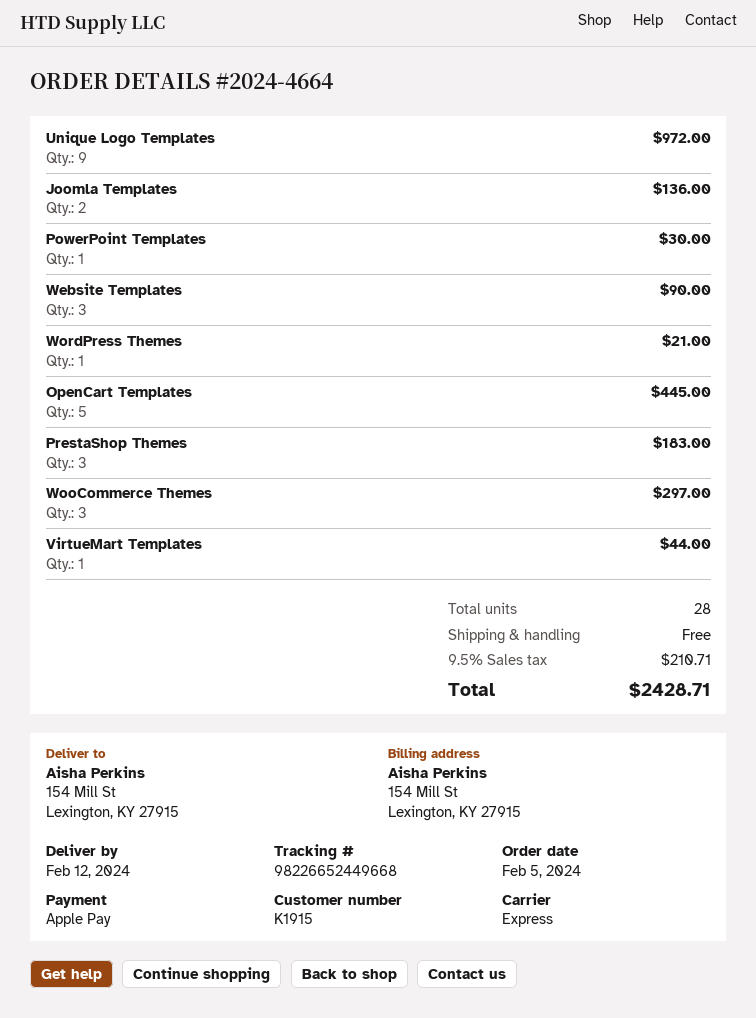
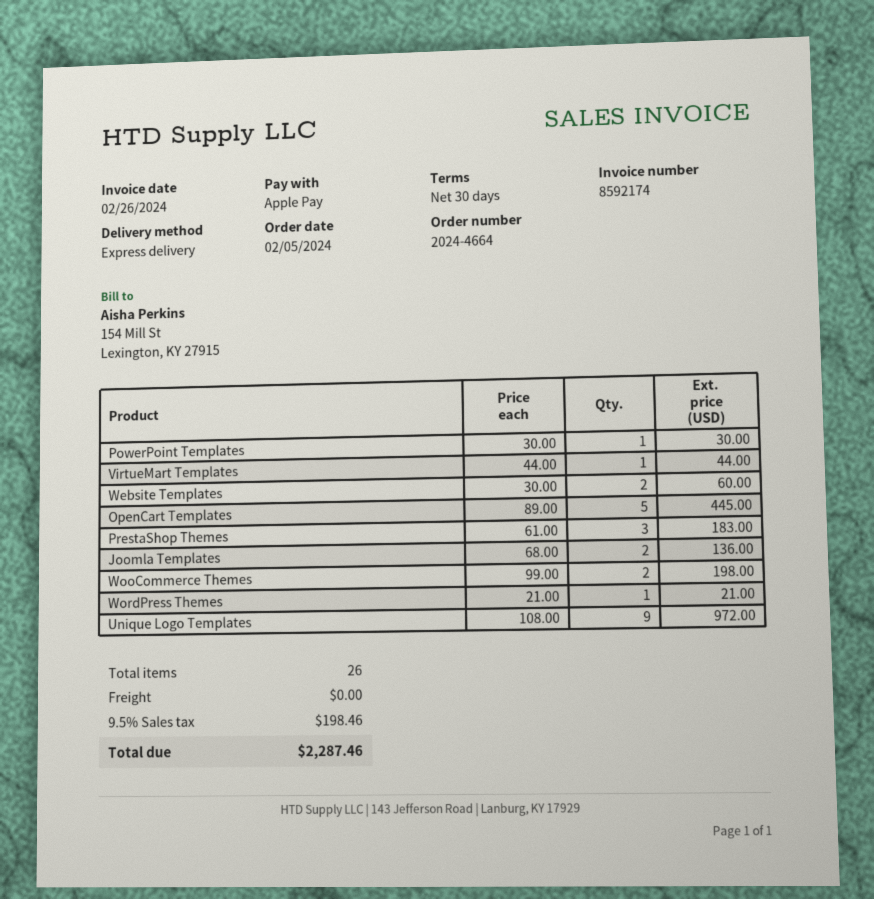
Website Templates: 3 for 90.00 -> 2 for 60.00
WooCommerce Themes: 3 for 297.00 -> 2 for 198.00
total quantity: 28 -> 26
tax: 9.5% = 210.71 -> 9.5% = 198.46
total: 2428.71 -> 2287.46

